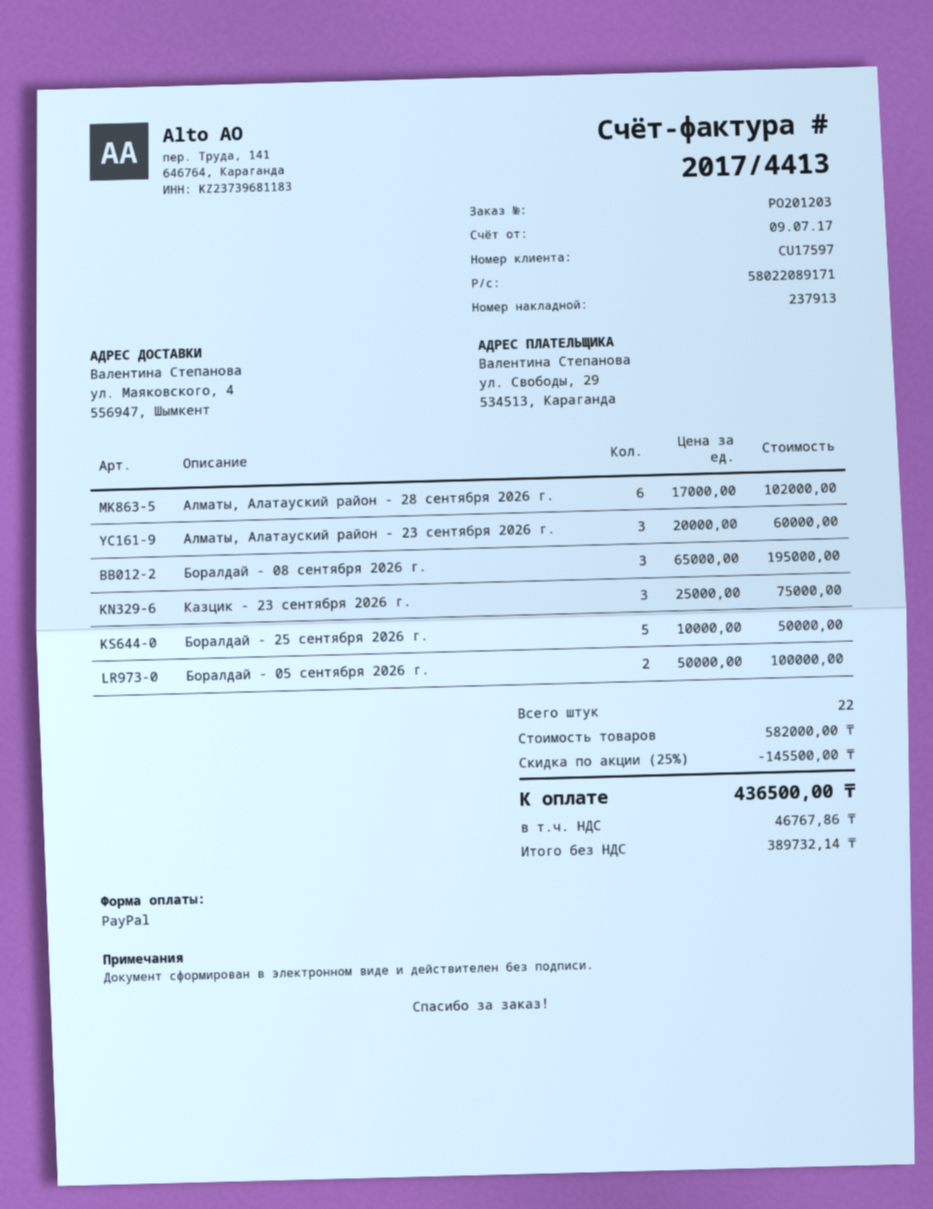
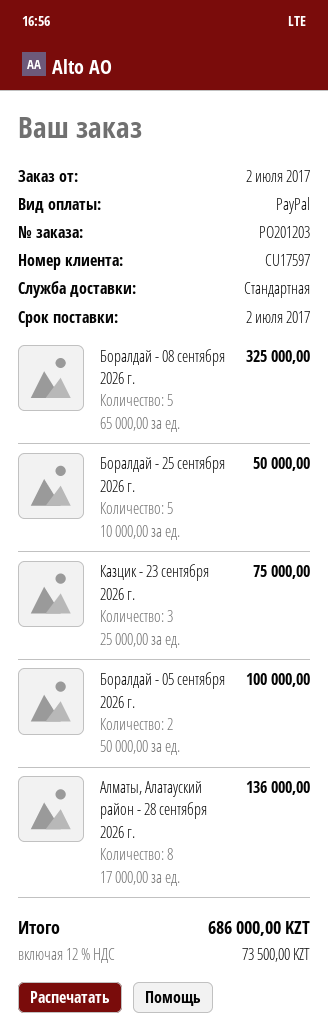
Алматы, Алатауский район - 28 сентября 2026 г.: 6 x 17000.00 = 102000.00 -> 8 x 17000.00 = 136000.00
Алматы, Алатауский район - 23 сентября 2026 г.: 3 x 20000.00 = 60000.00 -> none
Боралдай - 08 сентября 2026 г.: 3 x 65000.00 = 195000.00 -> 5 x 65000.00 = 325000.00
discount: 25% = 145500.00 -> none
tax: 46767.86 -> 73500.00
total: 436500.00 -> 686000.00

